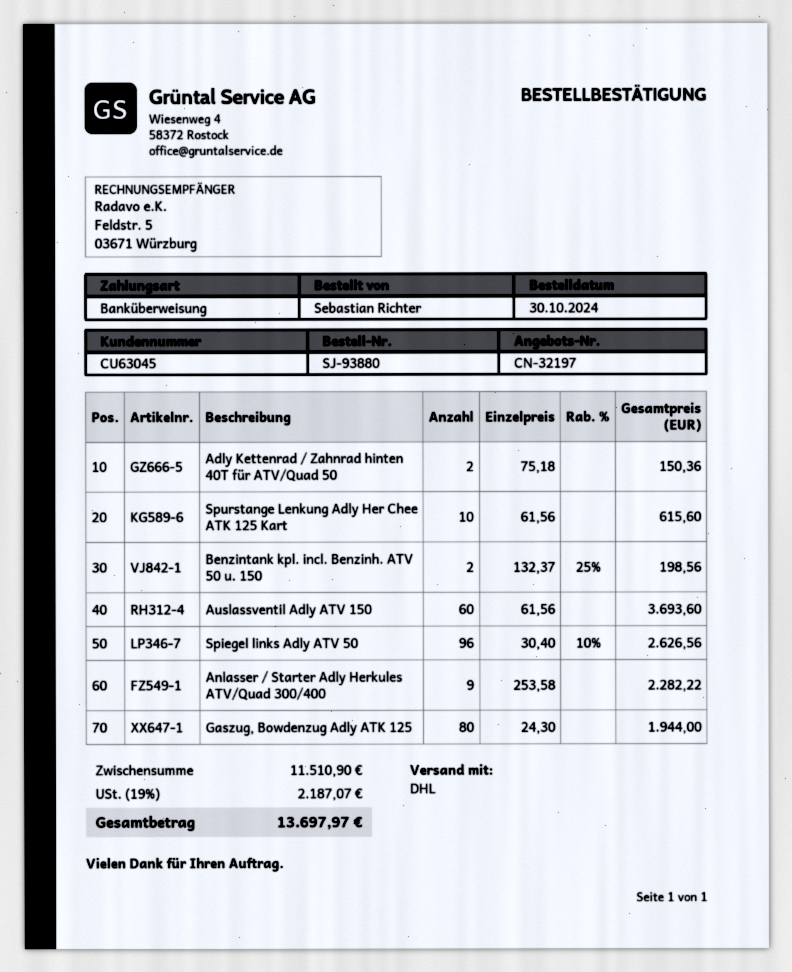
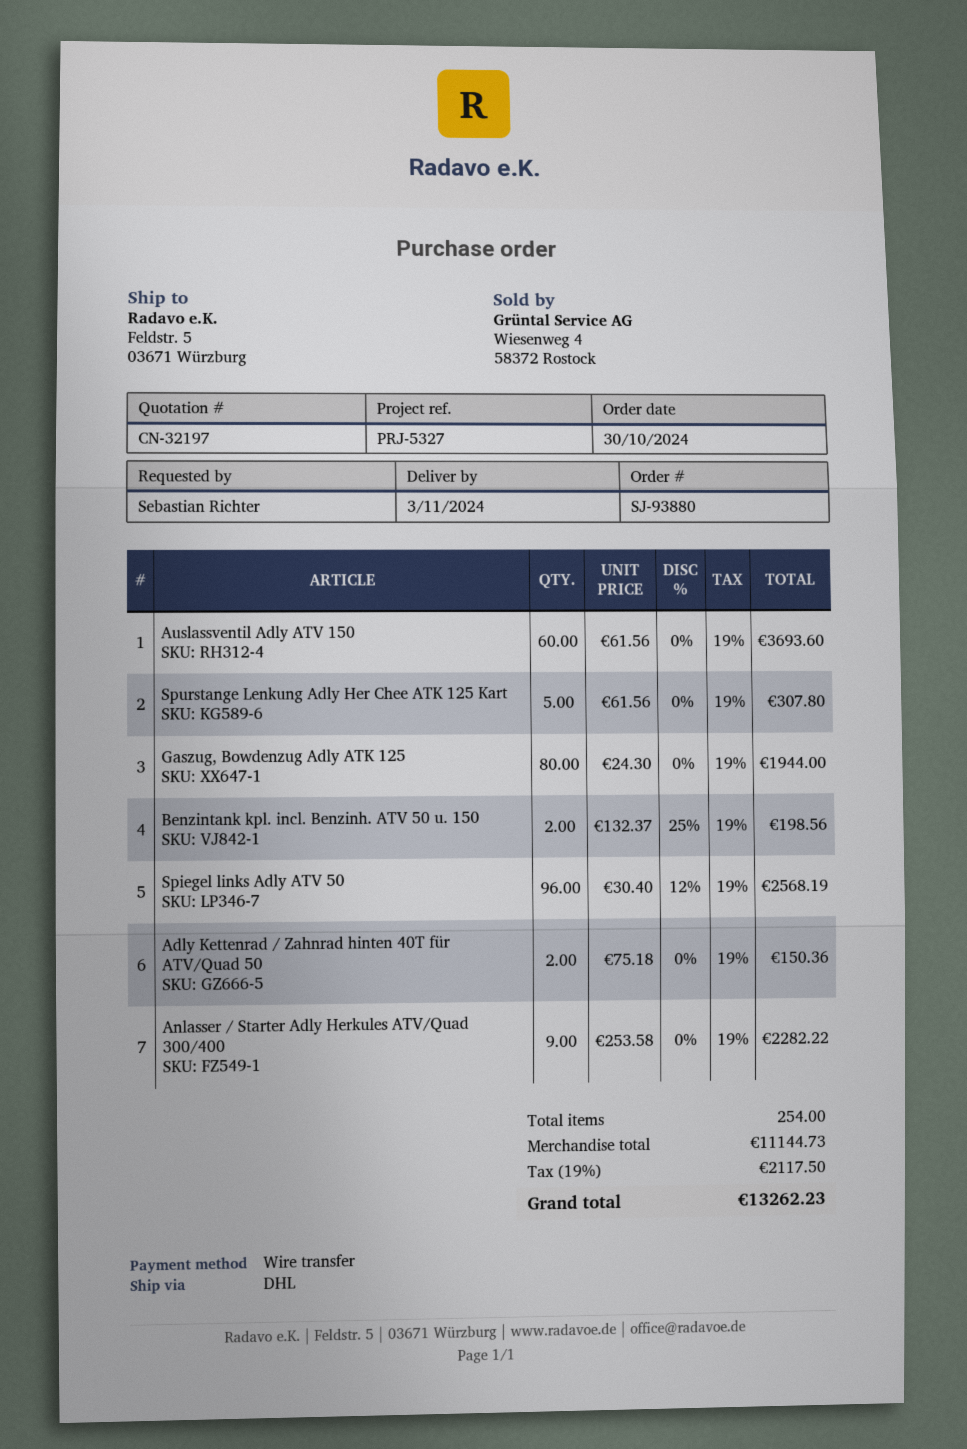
Spurstange Lenkung Adly Her Chee ATK 125 Kart: 10 x 61.56 = 615.60 -> 5 x 61.56 = 307.80
Spiegel links Adly ATV 50: 96 x 30.40 - 10% = 2626.56 -> 96 x 30.40 - 12% = 2568.19
subtotal: 11510.90 -> 11144.73
tax: 19% = 2187.07 -> 19% = 2117.50
total: 13697.97 -> 13262.23

